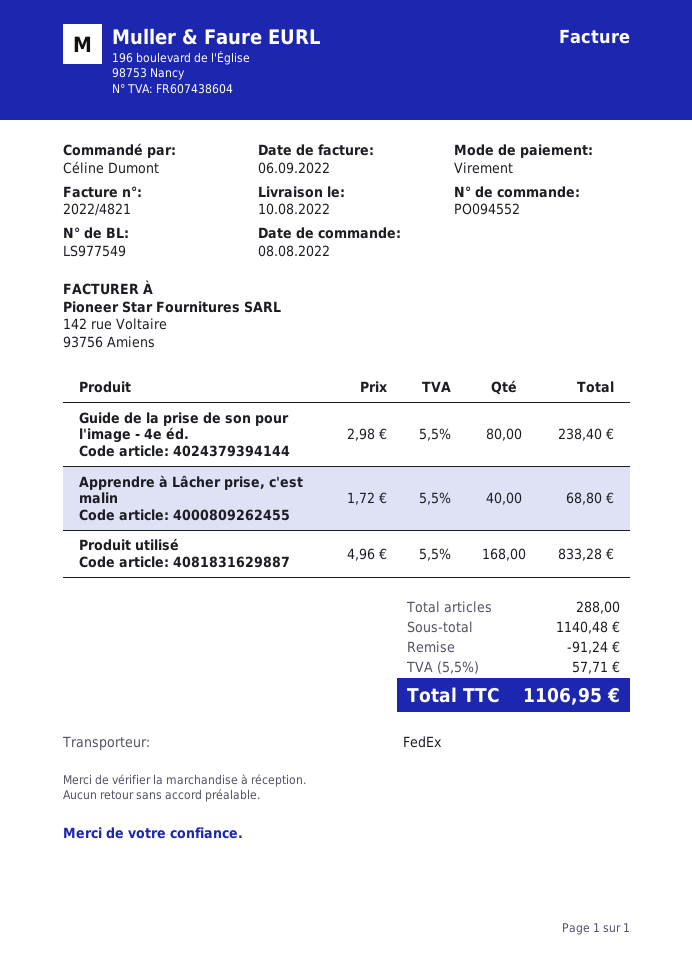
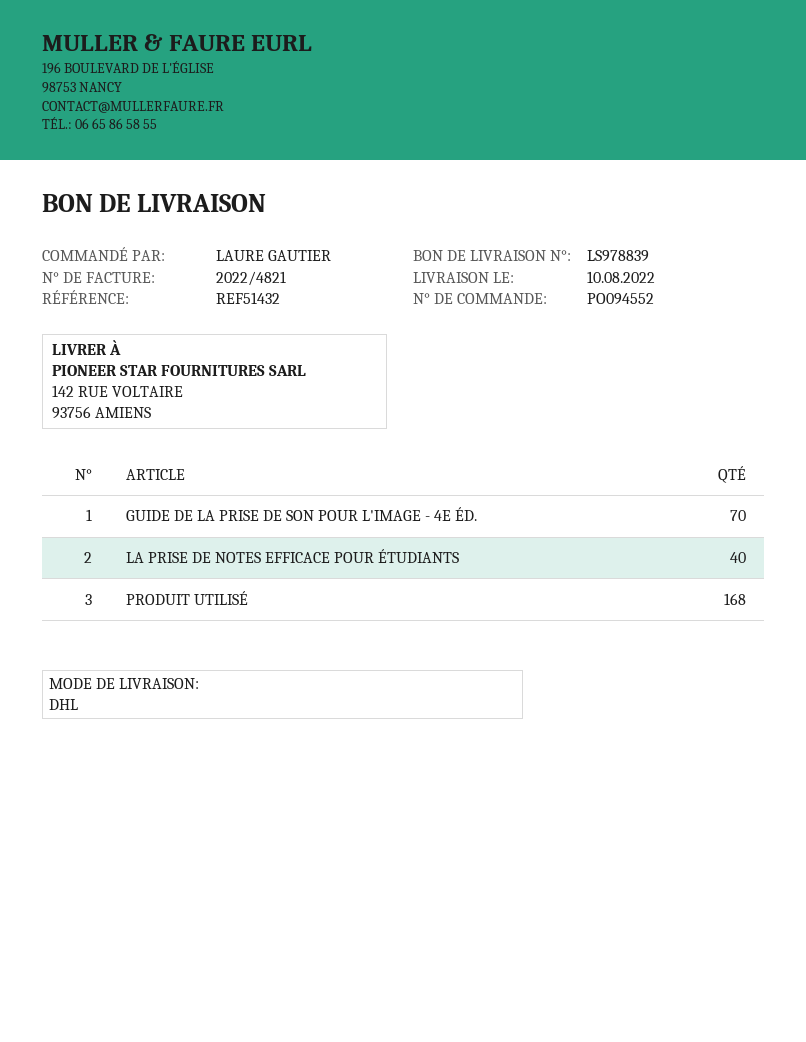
delivery note number: LS977549 -> LS978839
ordered by: Céline Dumont -> LAURE GAUTIER
shipping method: FedEx -> DHL
Guide de la prise de son pour l'image - 4e éd.: 80 -> 70
Apprendre à Lâcher prise, c'est malin: 40 -> none
LA PRISE DE NOTES EFFICACE POUR ÉTUDIANTS: none -> 40

